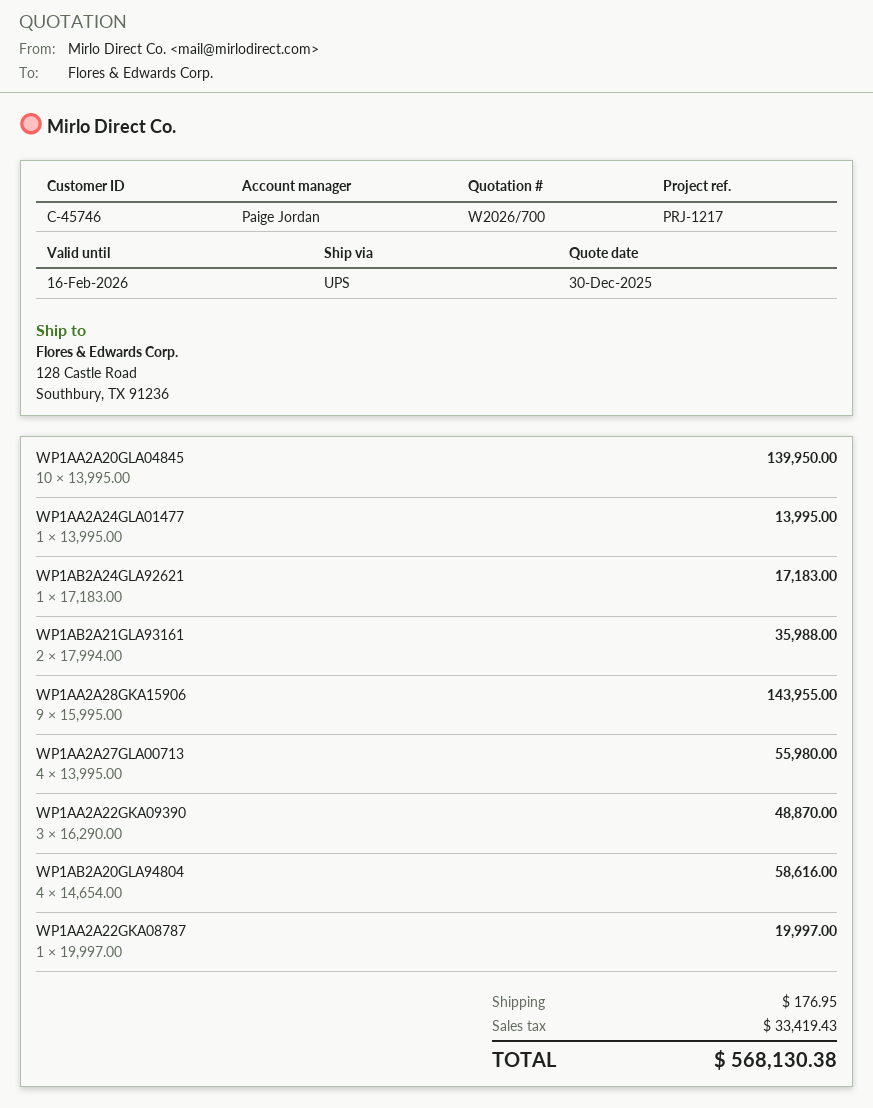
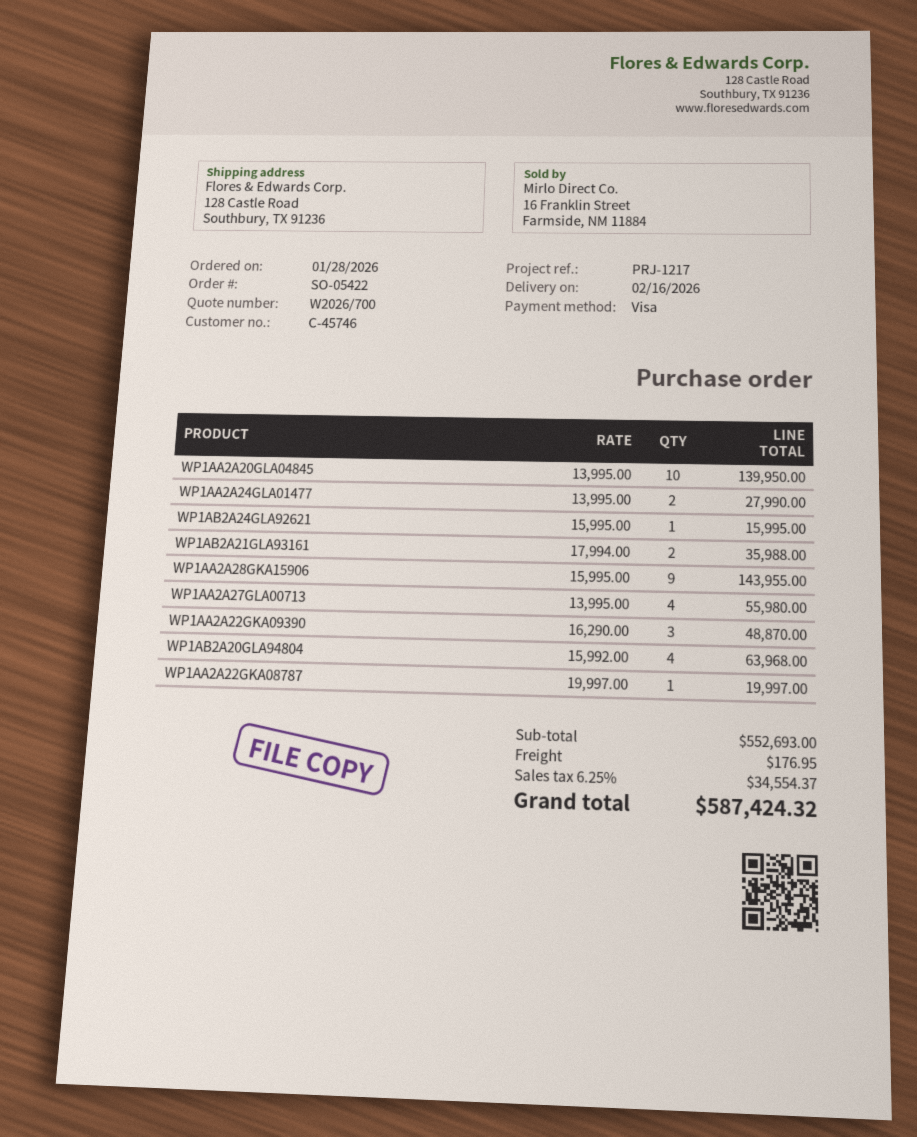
WP1AA2A24GLA01477: 1 x 13995.00 = 13995.00 -> 2 x 13995.00 = 27990.00
WP1AB2A24GLA92621: 1 x 17183.00 = 17183.00 -> 1 x 15995.00 = 15995.00
WP1AB2A20GLA94804: 4 x 14654.00 = 58616.00 -> 4 x 15992.00 = 63968.00
tax: 33419.43 -> 34554.37
total: 568130.38 -> 587424.32

